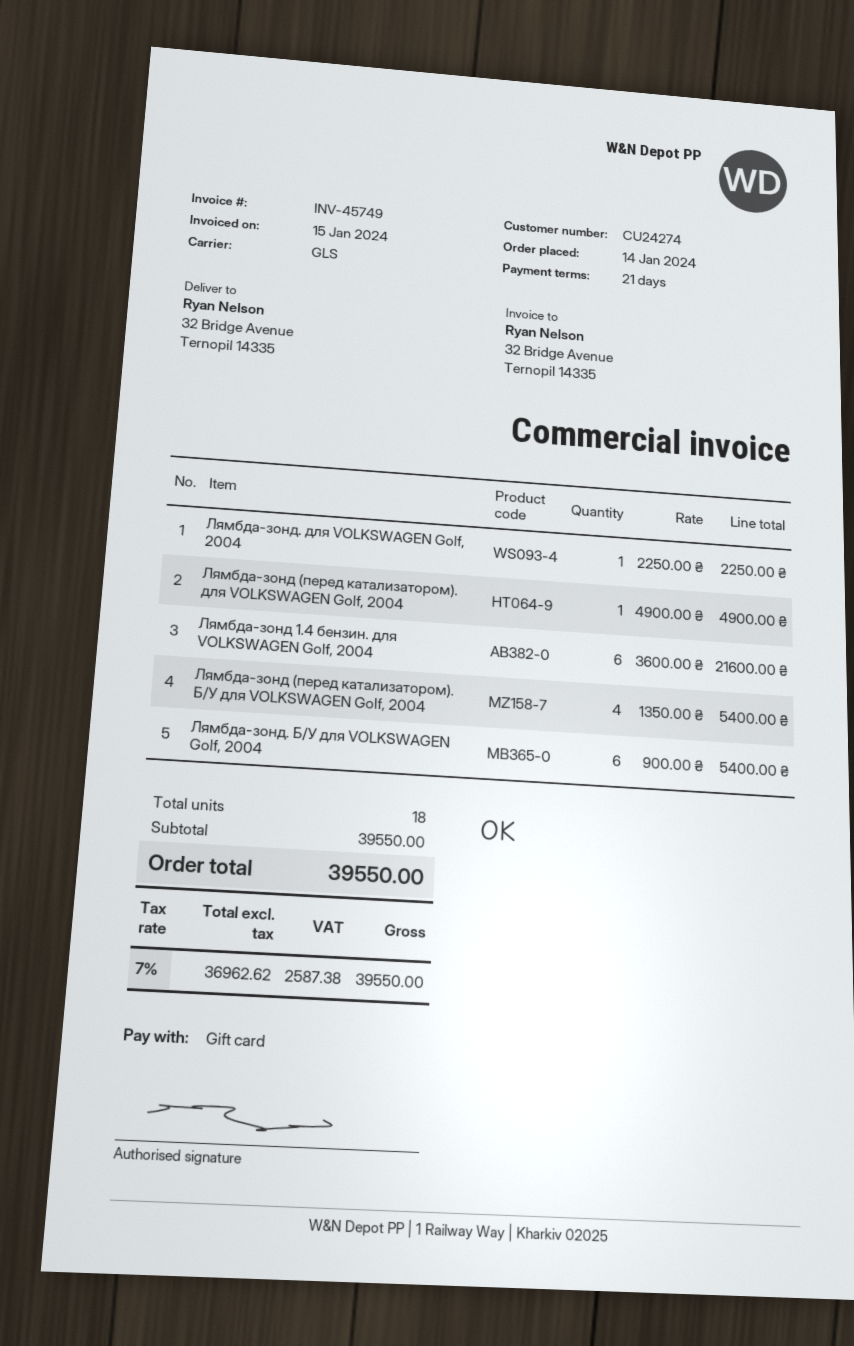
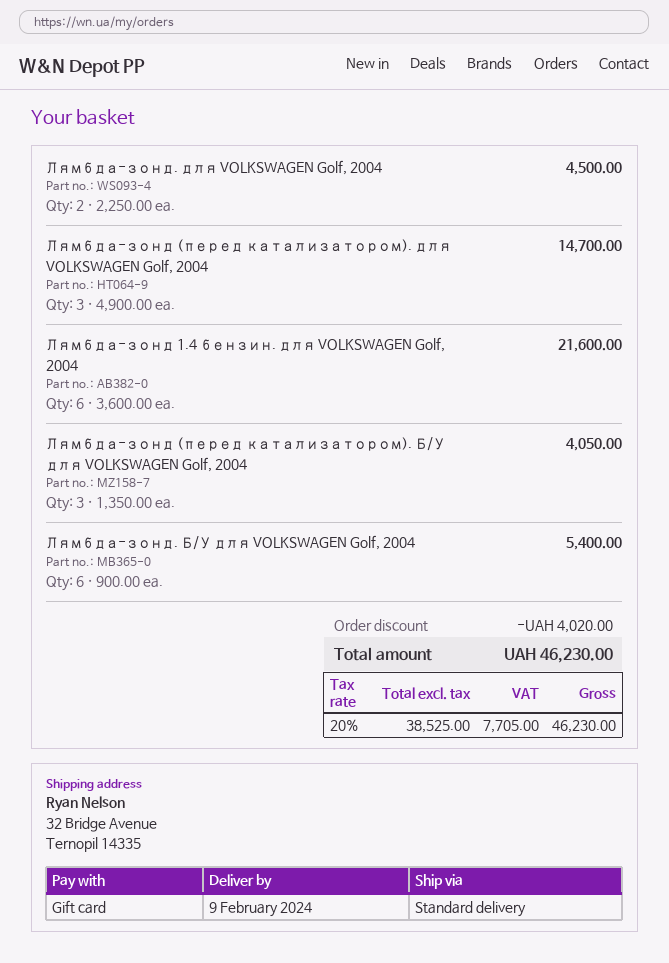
shipping method: GLS -> standard
Лямбда-зонд. для VOLKSWAGEN Golf, 2004: 1 x 2250.00 = 2250.00 -> 2 x 2250.00 = 4500.00
Лямбда-зонд (перед катализатором). для VOLKSWAGEN Golf, 2004: 1 x 4900.00 = 4900.00 -> 3 x 4900.00 = 14700.00
Лямбда-зонд (перед катализатором). Б/У для VOLKSWAGEN Golf, 2004: 4 x 1350.00 = 5400.00 -> 3 x 1350.00 = 4050.00
discount: none -> 4020.00
net: 36962.62 -> 38525.00
tax: 7% = 2587.38 -> 20% = 7705.00
total: 39550.00 -> 46230.00

